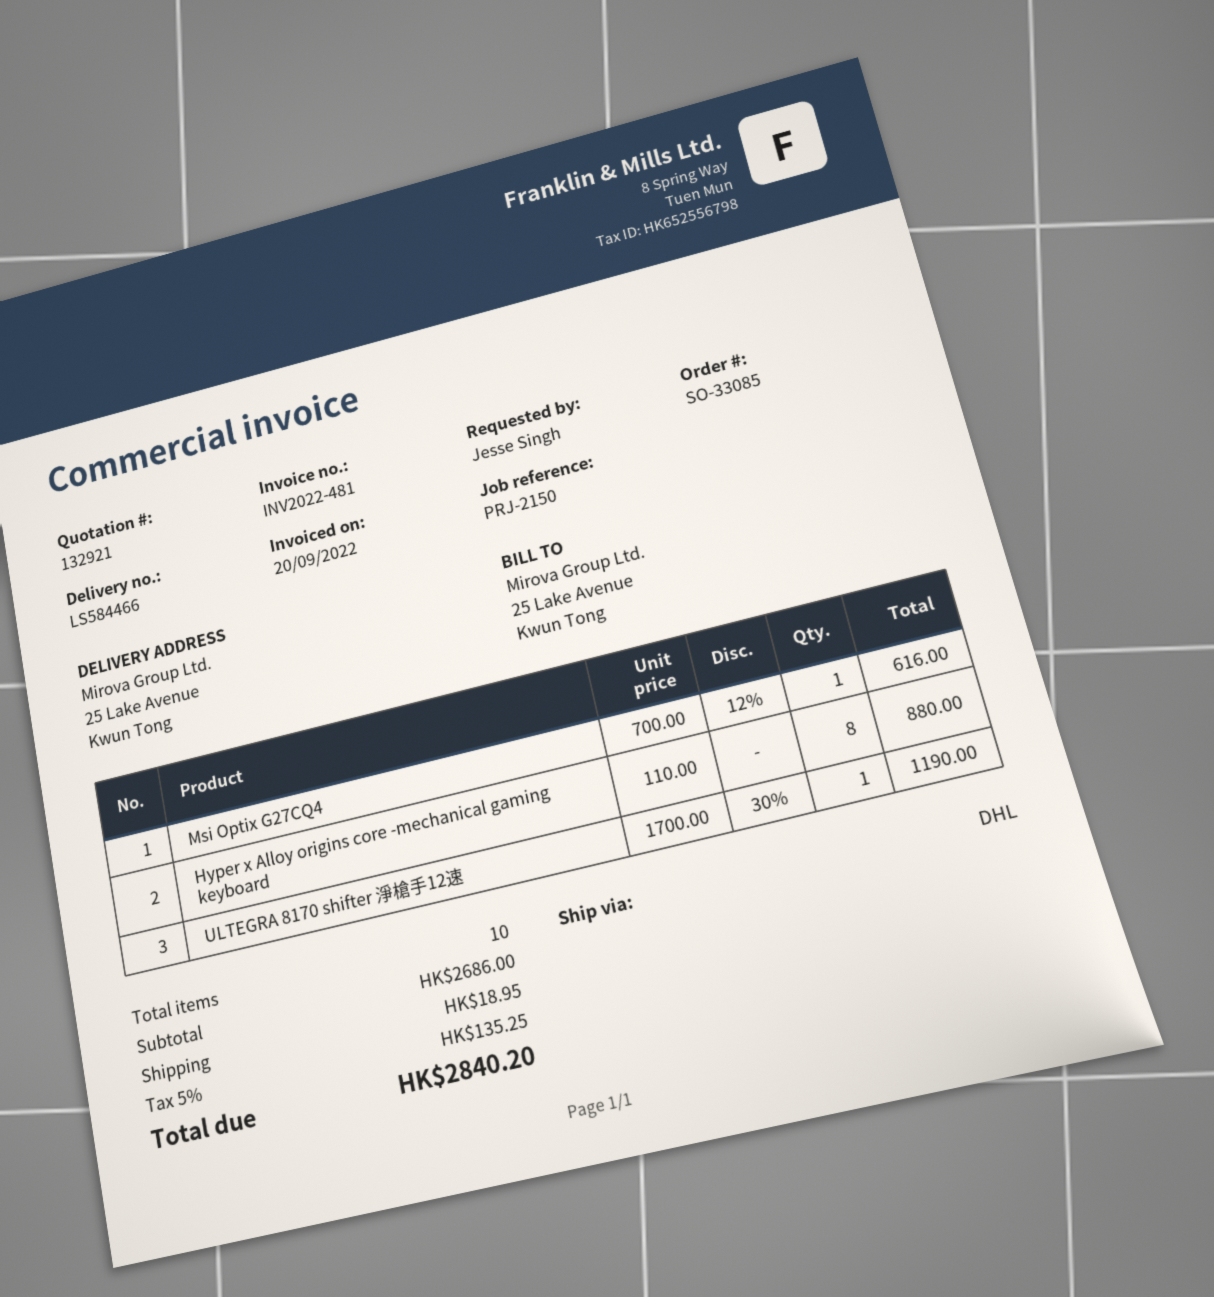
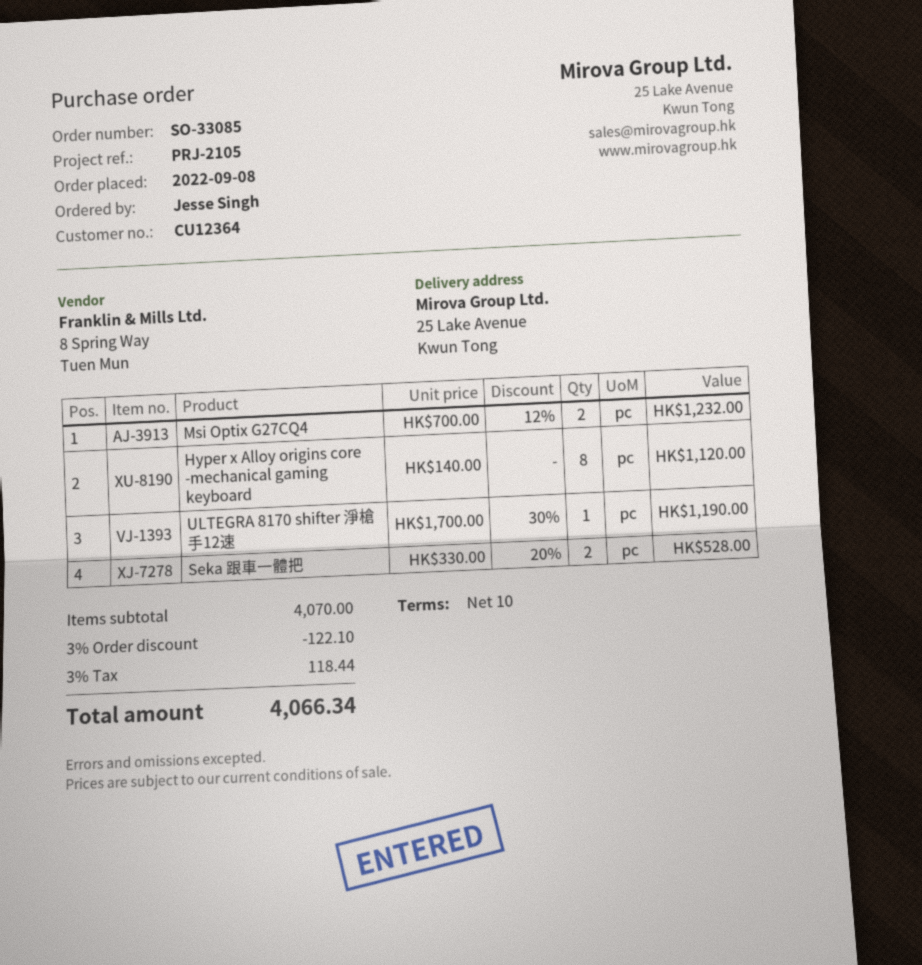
reference: PRJ-2150 -> PRJ-2105
Msi Optix G27CQ4: 1 x 700.00 - 12% = 616.00 -> 2 x 700.00 - 12% = 1232.00
Hyper x Alloy origins core -mechanical gaming keyboard: 8 x 110.00 = 880.00 -> 8 x 140.00 = 1120.00
Seka 跟車一體把: none -> 2 x 330.00 - 20% = 528.00
subtotal: 2686.00 -> 4070.00
discount: none -> 3% = 122.10
shipping: 18.95 -> none
tax: 5% = 135.25 -> 3% = 118.44
total: 2840.20 -> 4066.34

